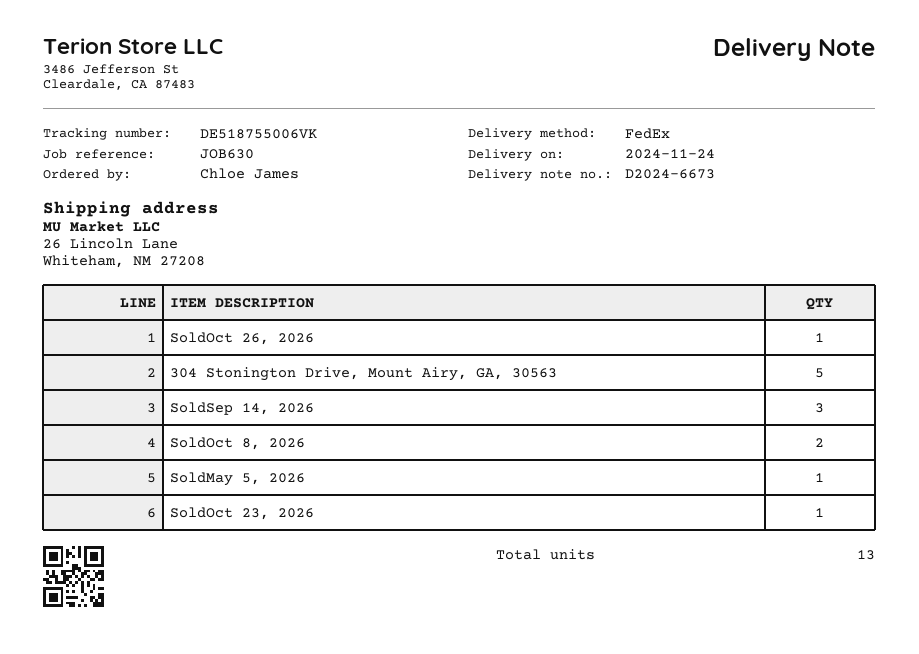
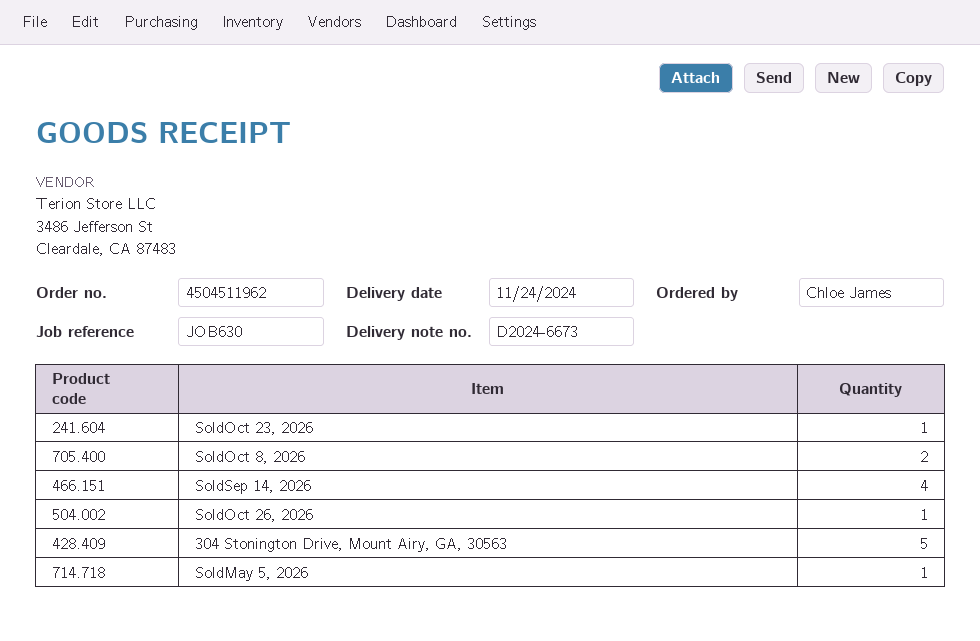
SoldSep 14, 2026: 3 -> 4

